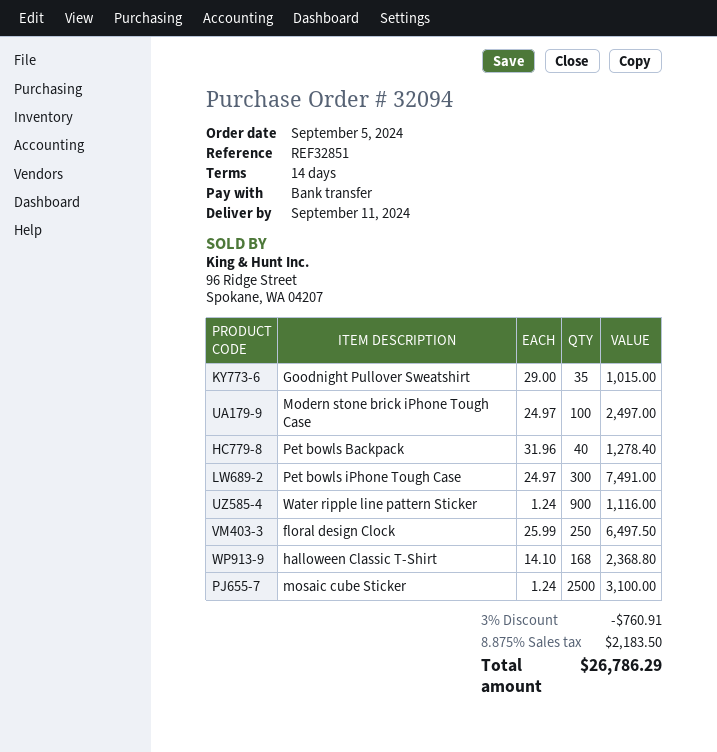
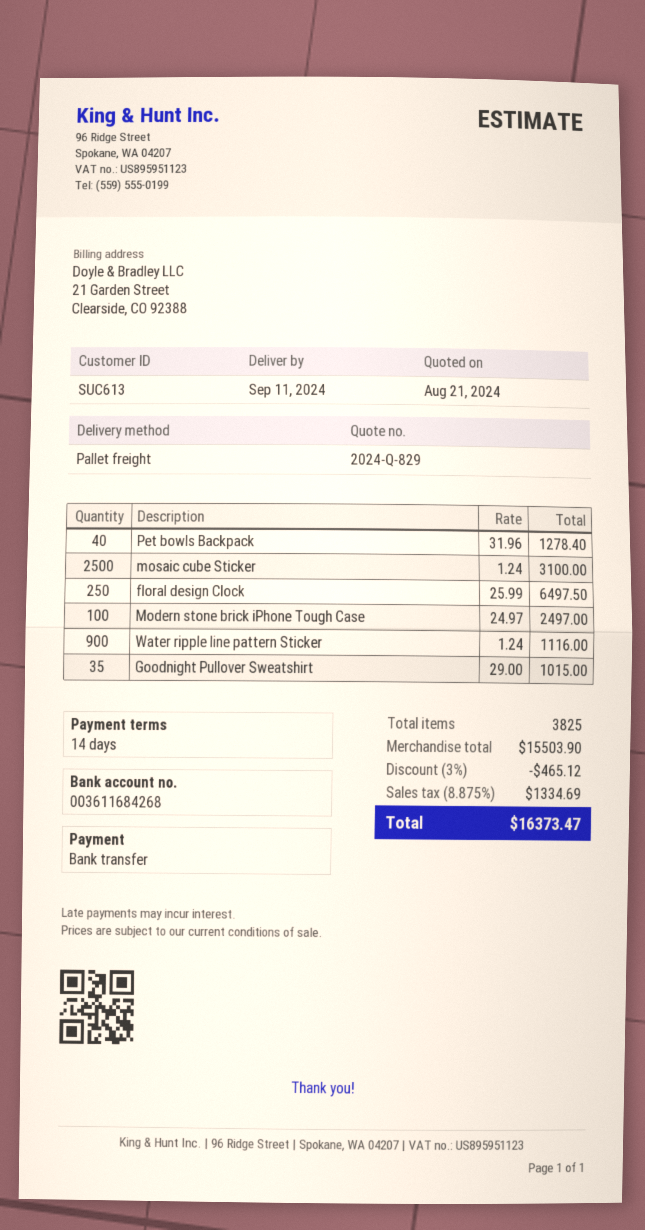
Pet bowls iPhone Tough Case: 300 x 24.97 = 7491.00 -> none
halloween Classic T-Shirt: 168 x 14.10 = 2368.80 -> none
discount: 3% = 760.91 -> 3% = 465.12
tax: 8.875% = 2183.50 -> 8.875% = 1334.69
total: 26786.29 -> 16373.47

